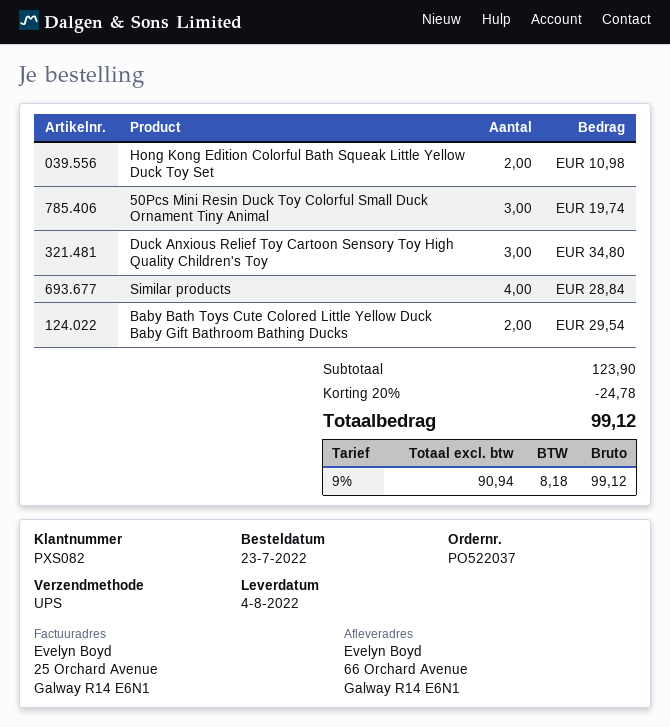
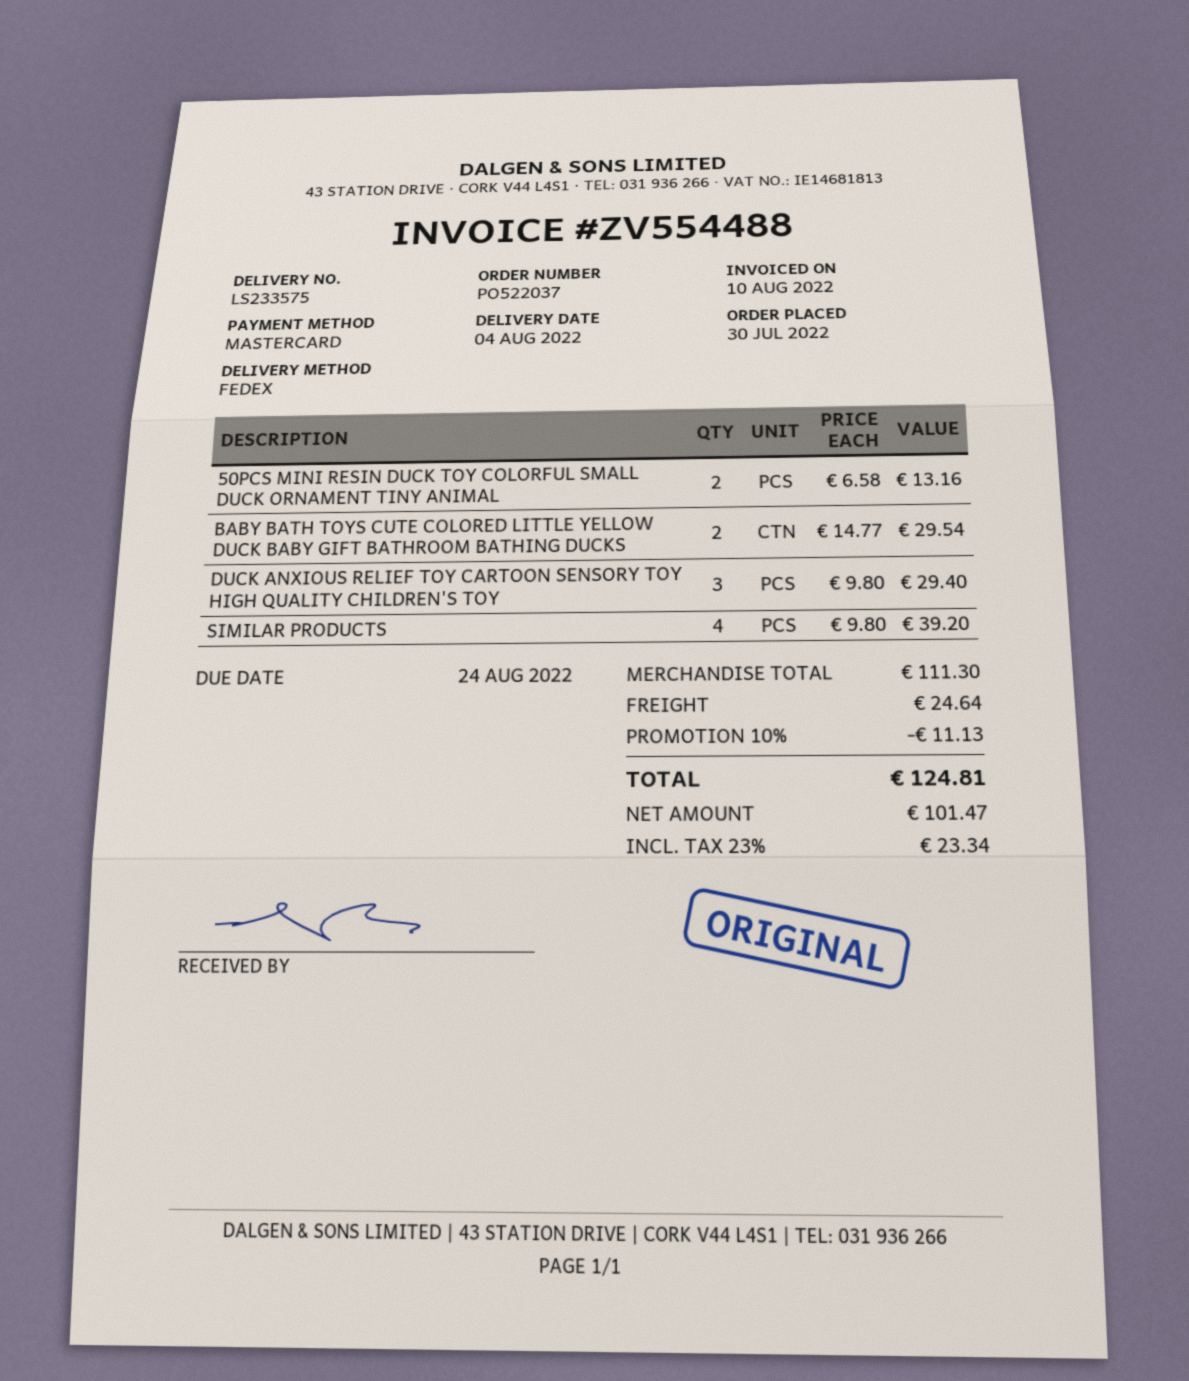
order date: 2022-07-23 -> 2022-07-30
shipping method: UPS -> FedEx
Hong Kong Edition Colorful Bath Squeak Little Yellow Duck Toy Set: 2 for 10.98 -> none
50Pcs Mini Resin Duck Toy Colorful Small Duck Ornament Tiny Animal: 3 for 19.74 -> 2 for 13.16
Duck Anxious Relief Toy Cartoon Sensory Toy High Quality Children's Toy: 3 for 34.80 -> 3 for 29.40
Similar products: 4 for 28.84 -> 4 for 39.20
subtotal: 123.90 -> 111.30
discount: 20% = 24.78 -> 10% = 11.13
shipping: none -> 24.64
net: 90.94 -> 101.47
tax: 9% = 8.18 -> 23% = 23.34
total: 99.12 -> 124.81

